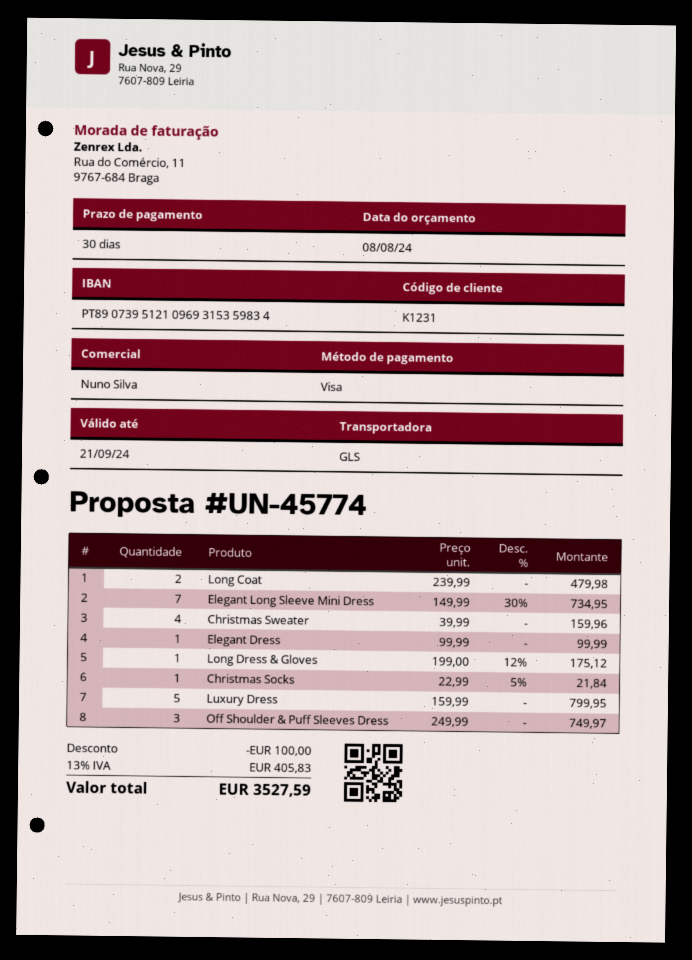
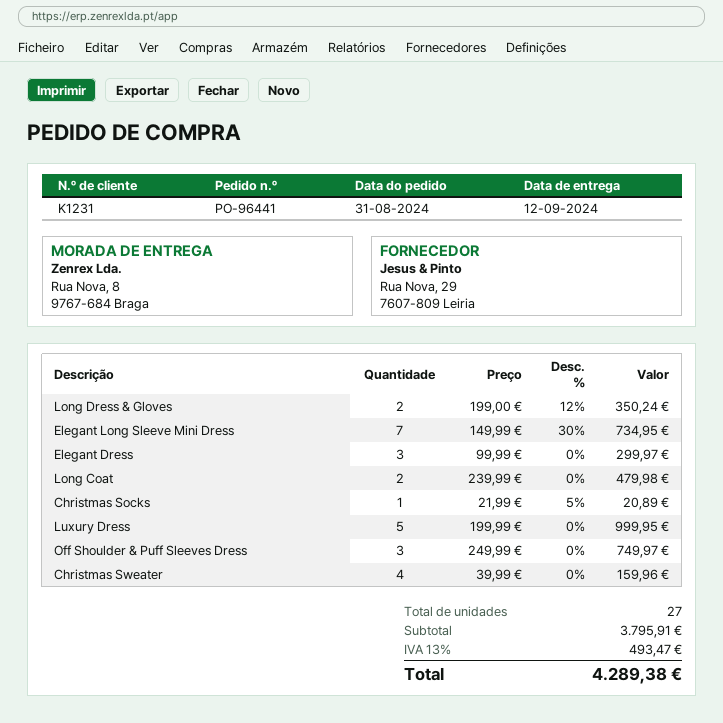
Elegant Dress: 1 x 99.99 = 99.99 -> 3 x 99.99 = 299.97
Long Dress & Gloves: 1 x 199.00 - 12% = 175.12 -> 2 x 199.00 - 12% = 350.24
Christmas Socks: 1 x 22.99 - 5% = 21.84 -> 1 x 21.99 - 5% = 20.89
Luxury Dress: 5 x 159.99 = 799.95 -> 5 x 199.99 = 999.95
discount: 100.00 -> none
tax: 13% = 405.83 -> 13% = 493.47
total: 3527.59 -> 4289.38

